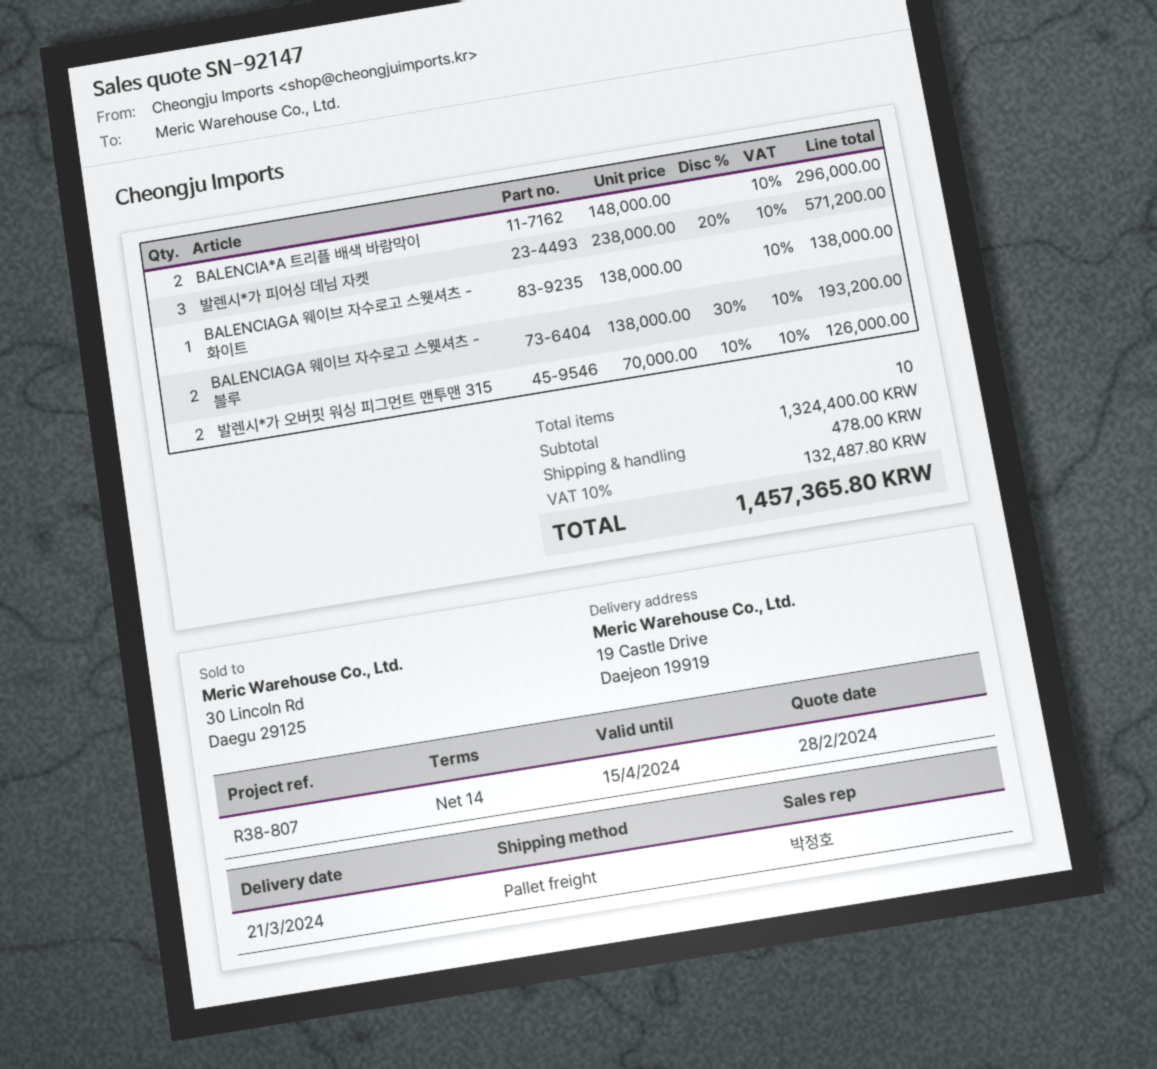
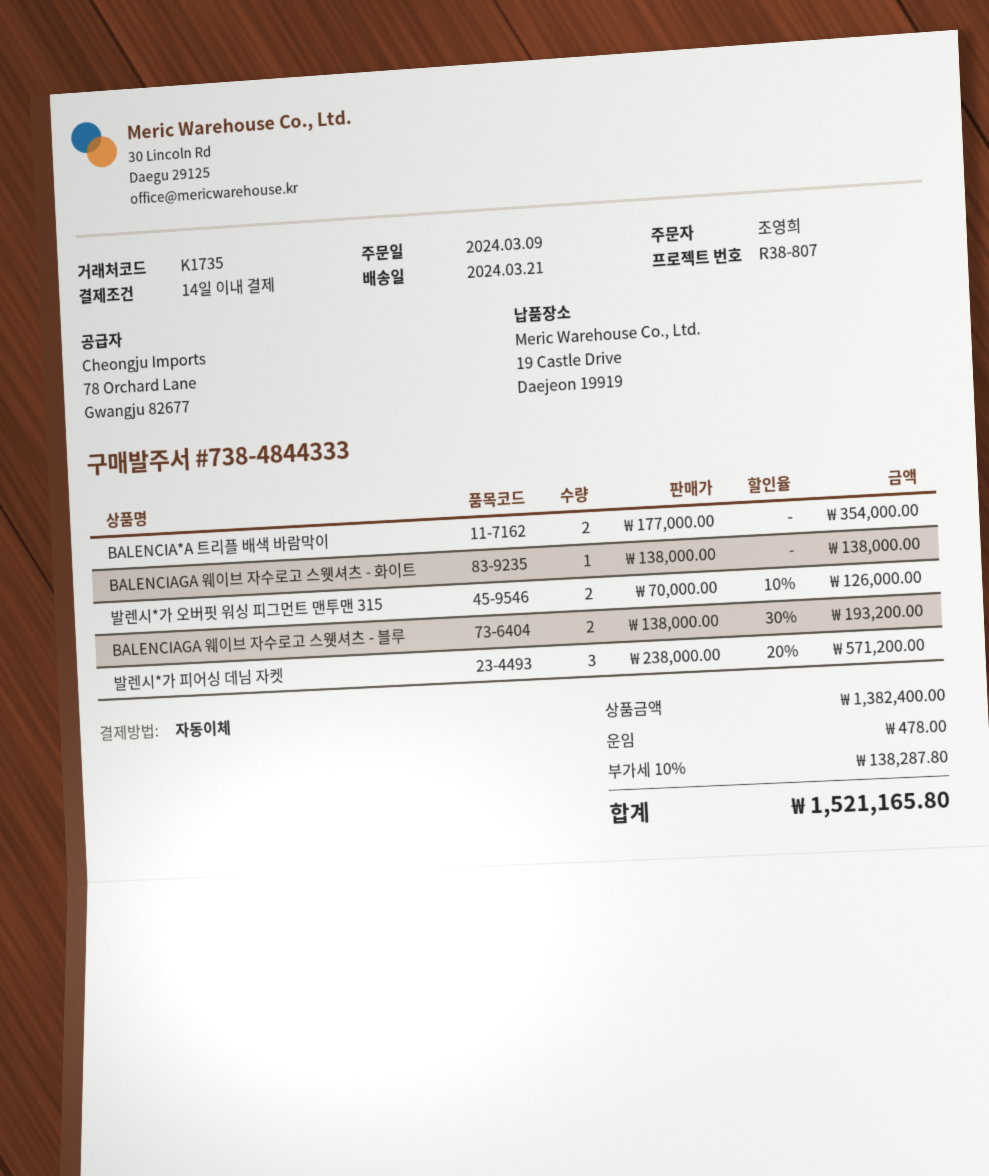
BALENCIA*A 트리플 배색 바람막이: 2 x 148000.00 = 296000.00 -> 2 x 177000.00 = 354000.00
subtotal: 1324400.00 -> 1382400.00
tax: 10% = 132487.80 -> 10% = 138287.80
total: 1457365.80 -> 1521165.80

